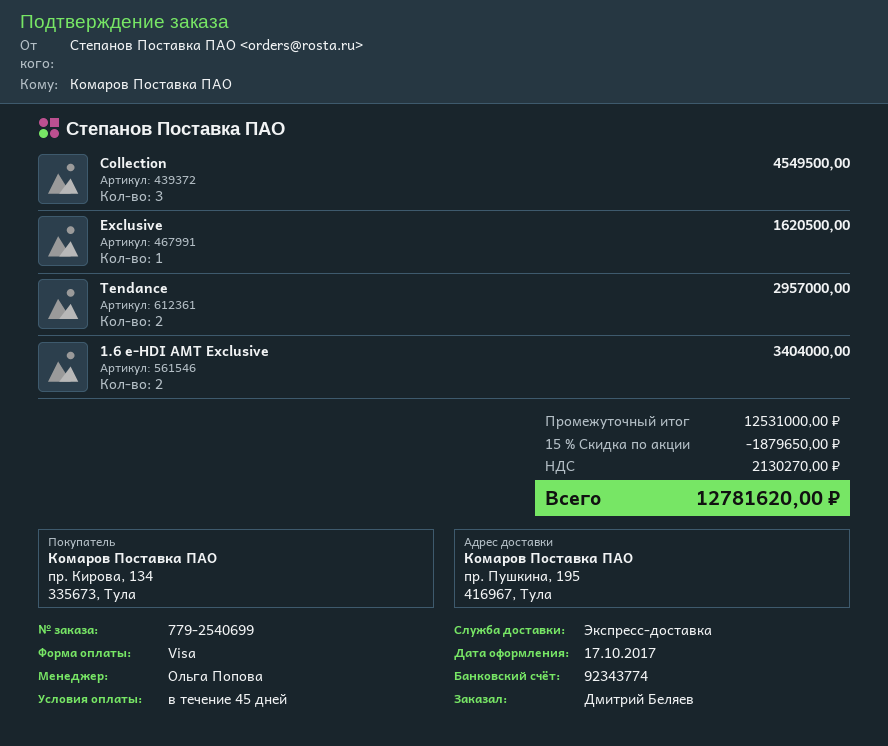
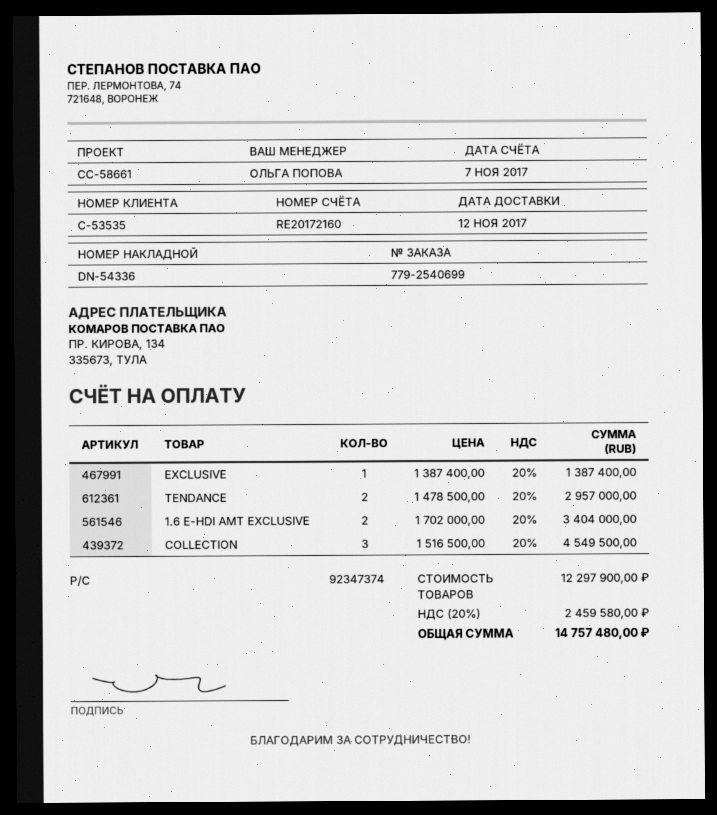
bank account: 92343774 -> 92347374
Exclusive: 1 for 1620500.00 -> 1 for 1387400.00
subtotal: 12531000.00 -> 12297900.00
discount: 15% = 1879650.00 -> none
tax: 2130270.00 -> 2459580.00
total: 12781620.00 -> 14757480.00

